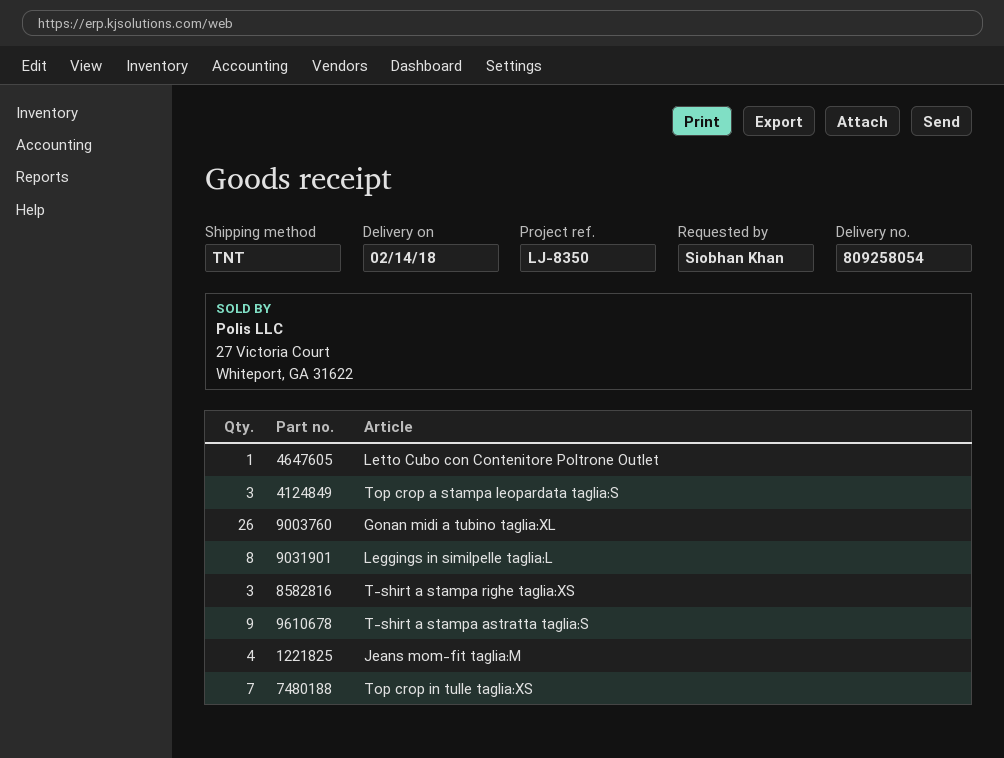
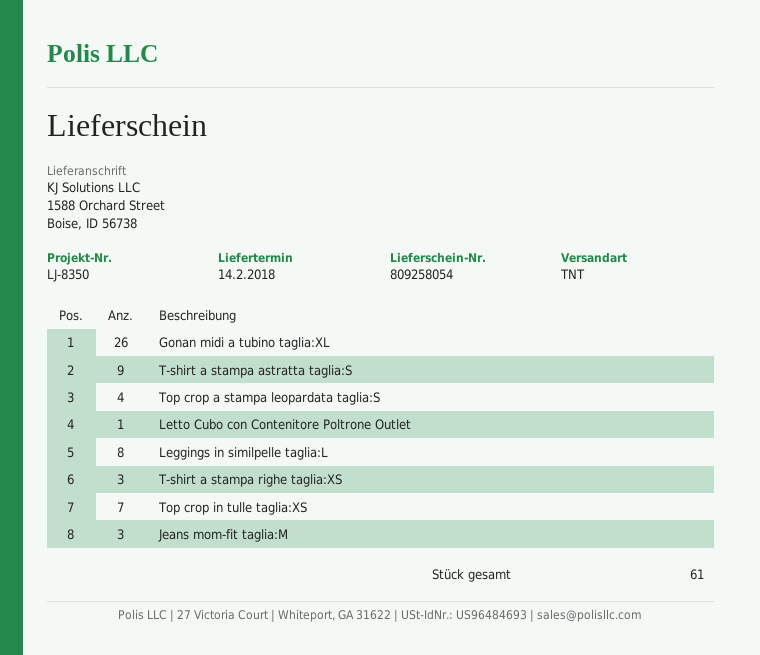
Top crop a stampa leopardata taglia:S: 3 -> 4
Jeans mom-fit taglia:M: 4 -> 3

